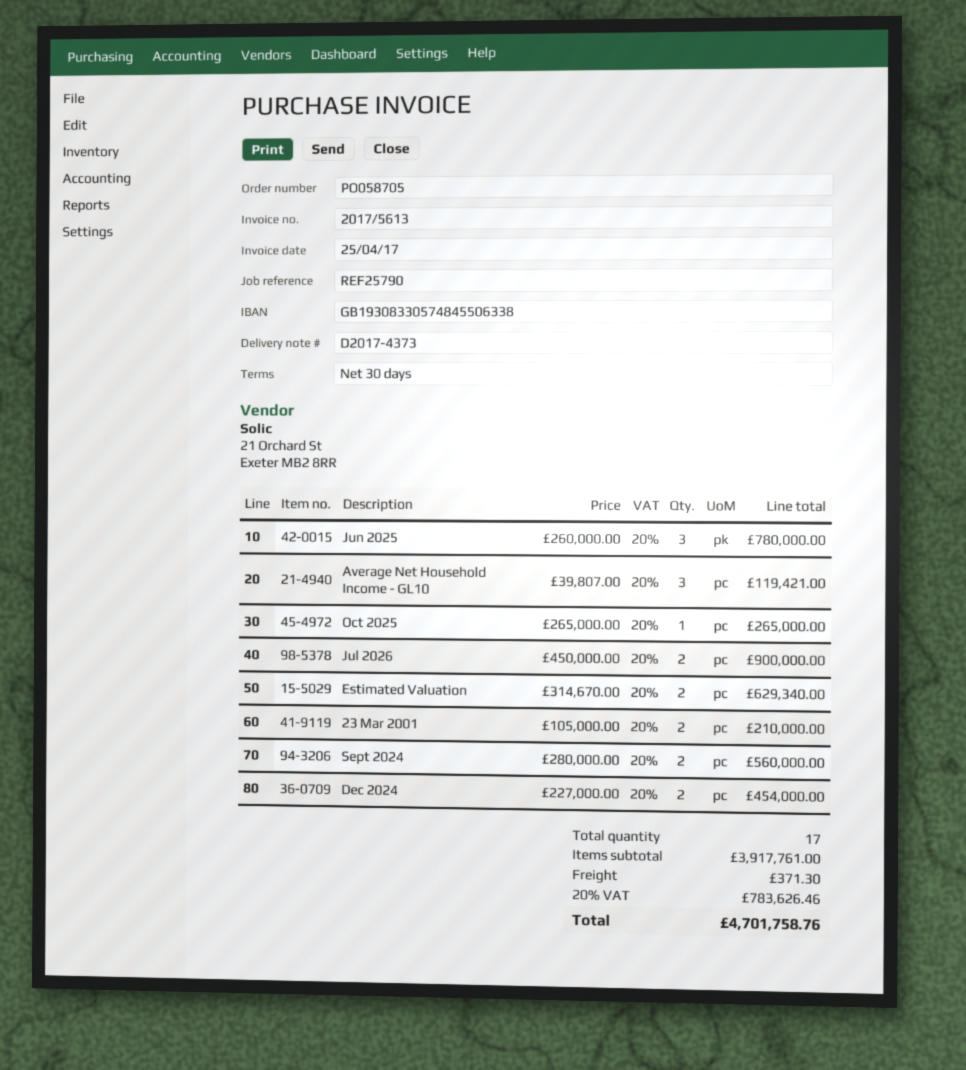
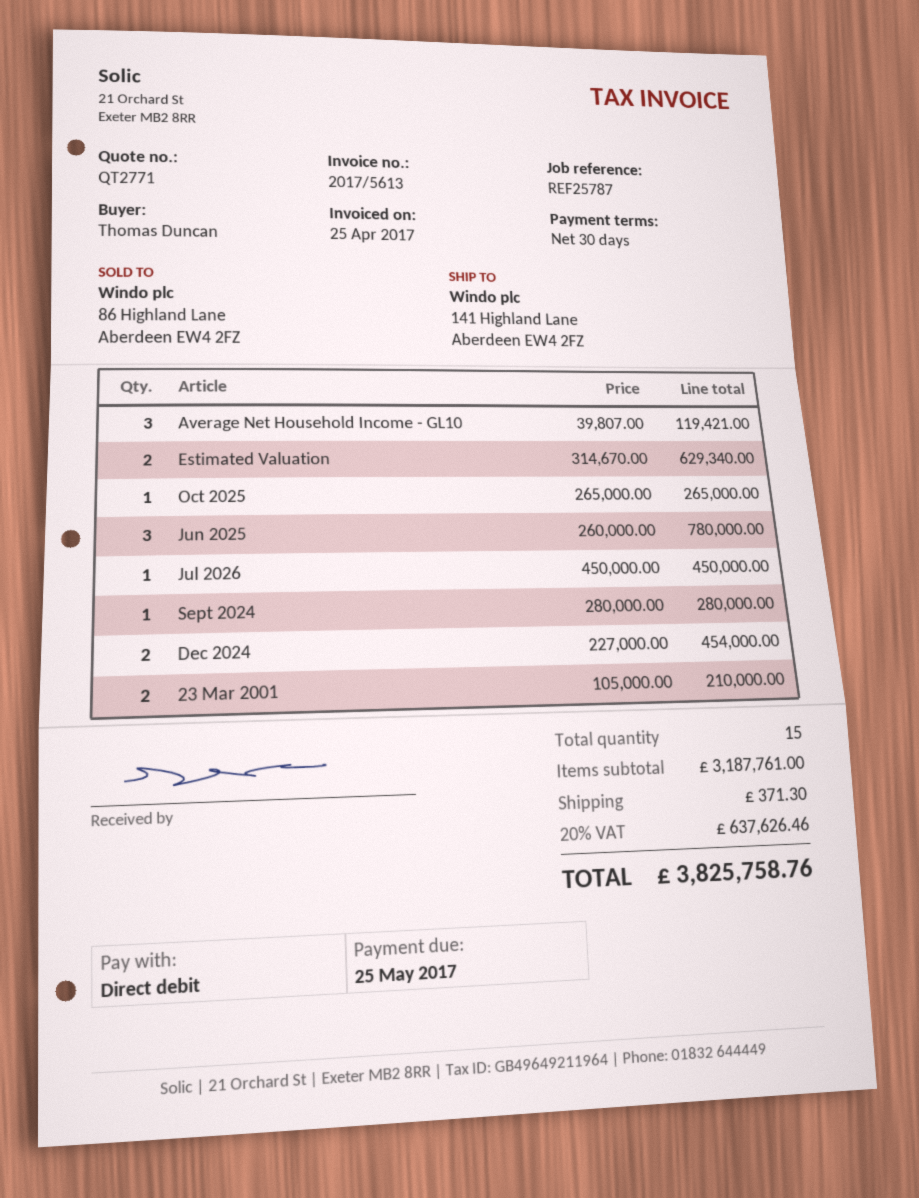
reference: REF25790 -> REF25787
Jul 2026: 2 x 450000.00 = 900000.00 -> 1 x 450000.00 = 450000.00
Sept 2024: 2 x 280000.00 = 560000.00 -> 1 x 280000.00 = 280000.00
total quantity: 17 -> 15
subtotal: 3917761.00 -> 3187761.00
tax: 20% = 783626.46 -> 20% = 637626.46
total: 4701758.76 -> 3825758.76

